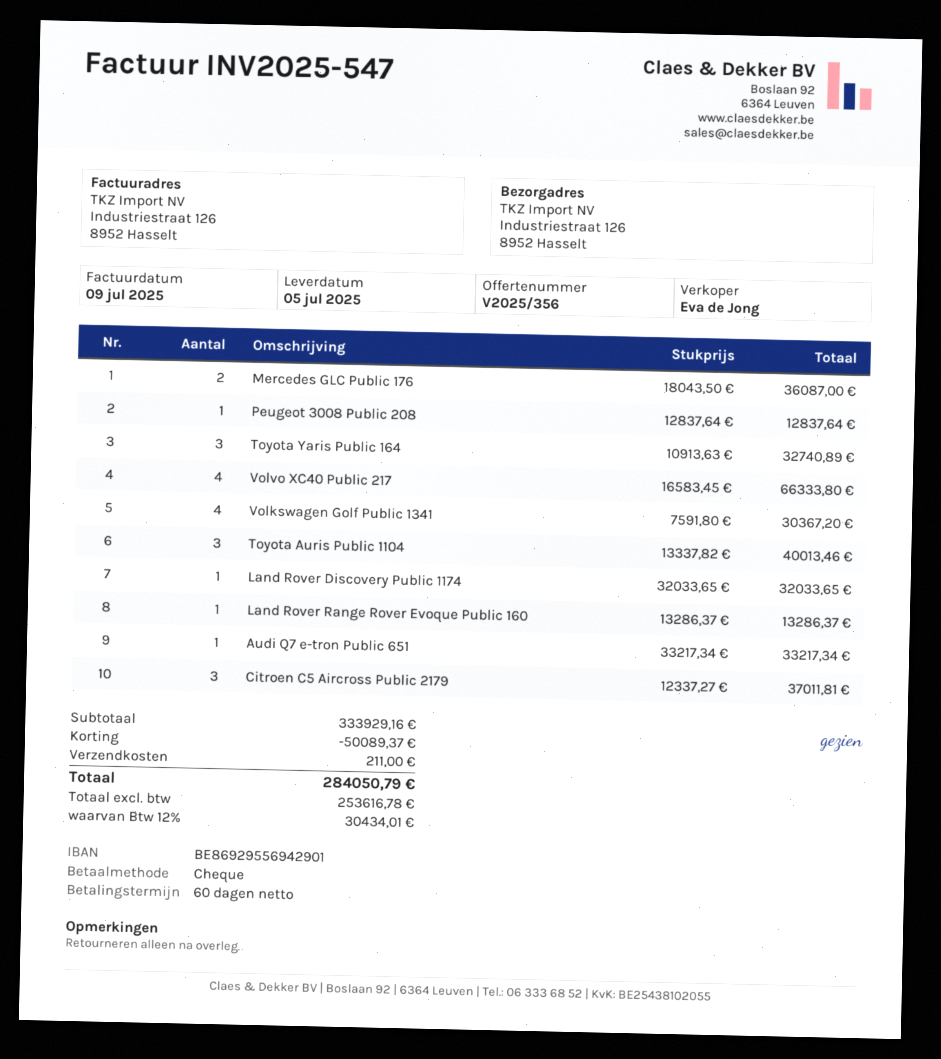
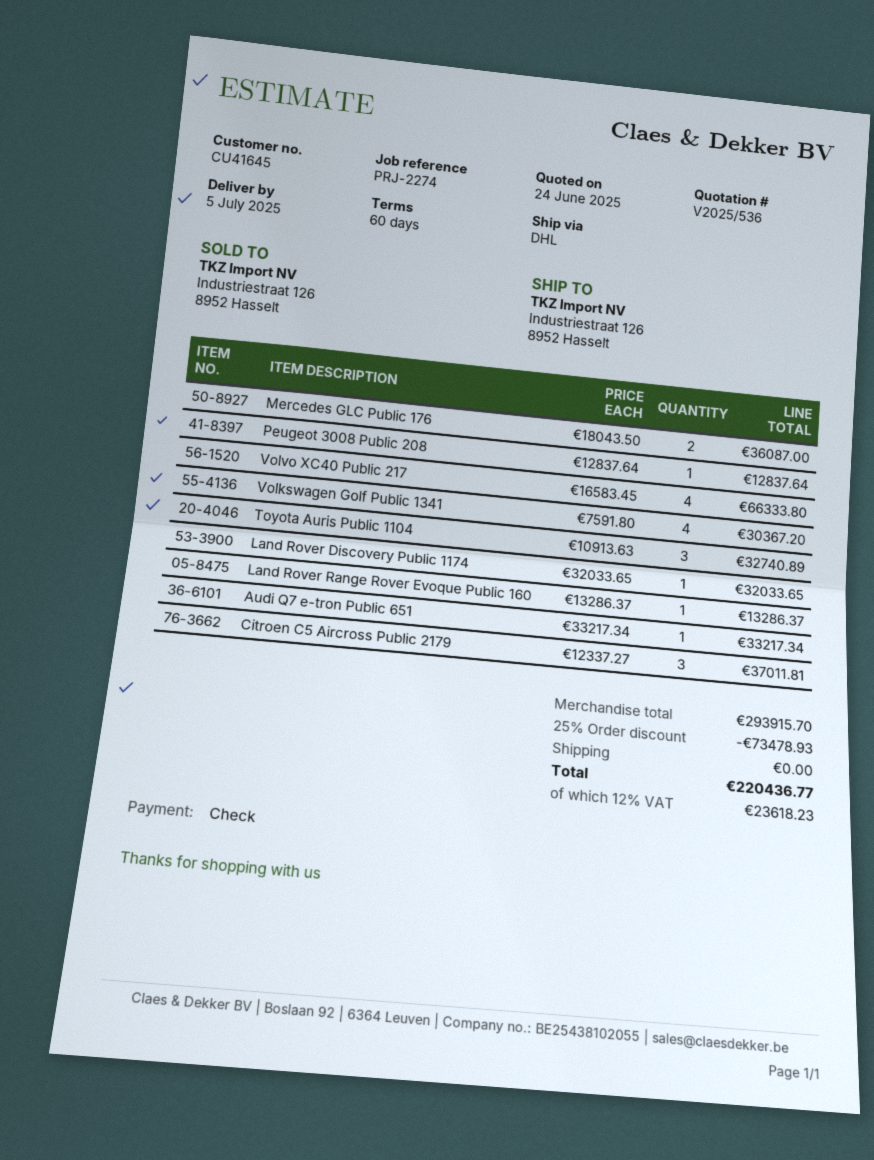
quote number: V2025/356 -> V2025/536
Toyota Yaris Public 164: 3 x 10913.63 = 32740.89 -> none
Toyota Auris Public 1104: 3 x 13337.82 = 40013.46 -> 3 x 10913.63 = 32740.89
subtotal: 333929.16 -> 293915.70
discount: 50089.37 -> 73478.93
shipping: 211.00 -> 0.00
tax: 12% = 30434.01 -> 12% = 23618.23
total: 284050.79 -> 220436.77

